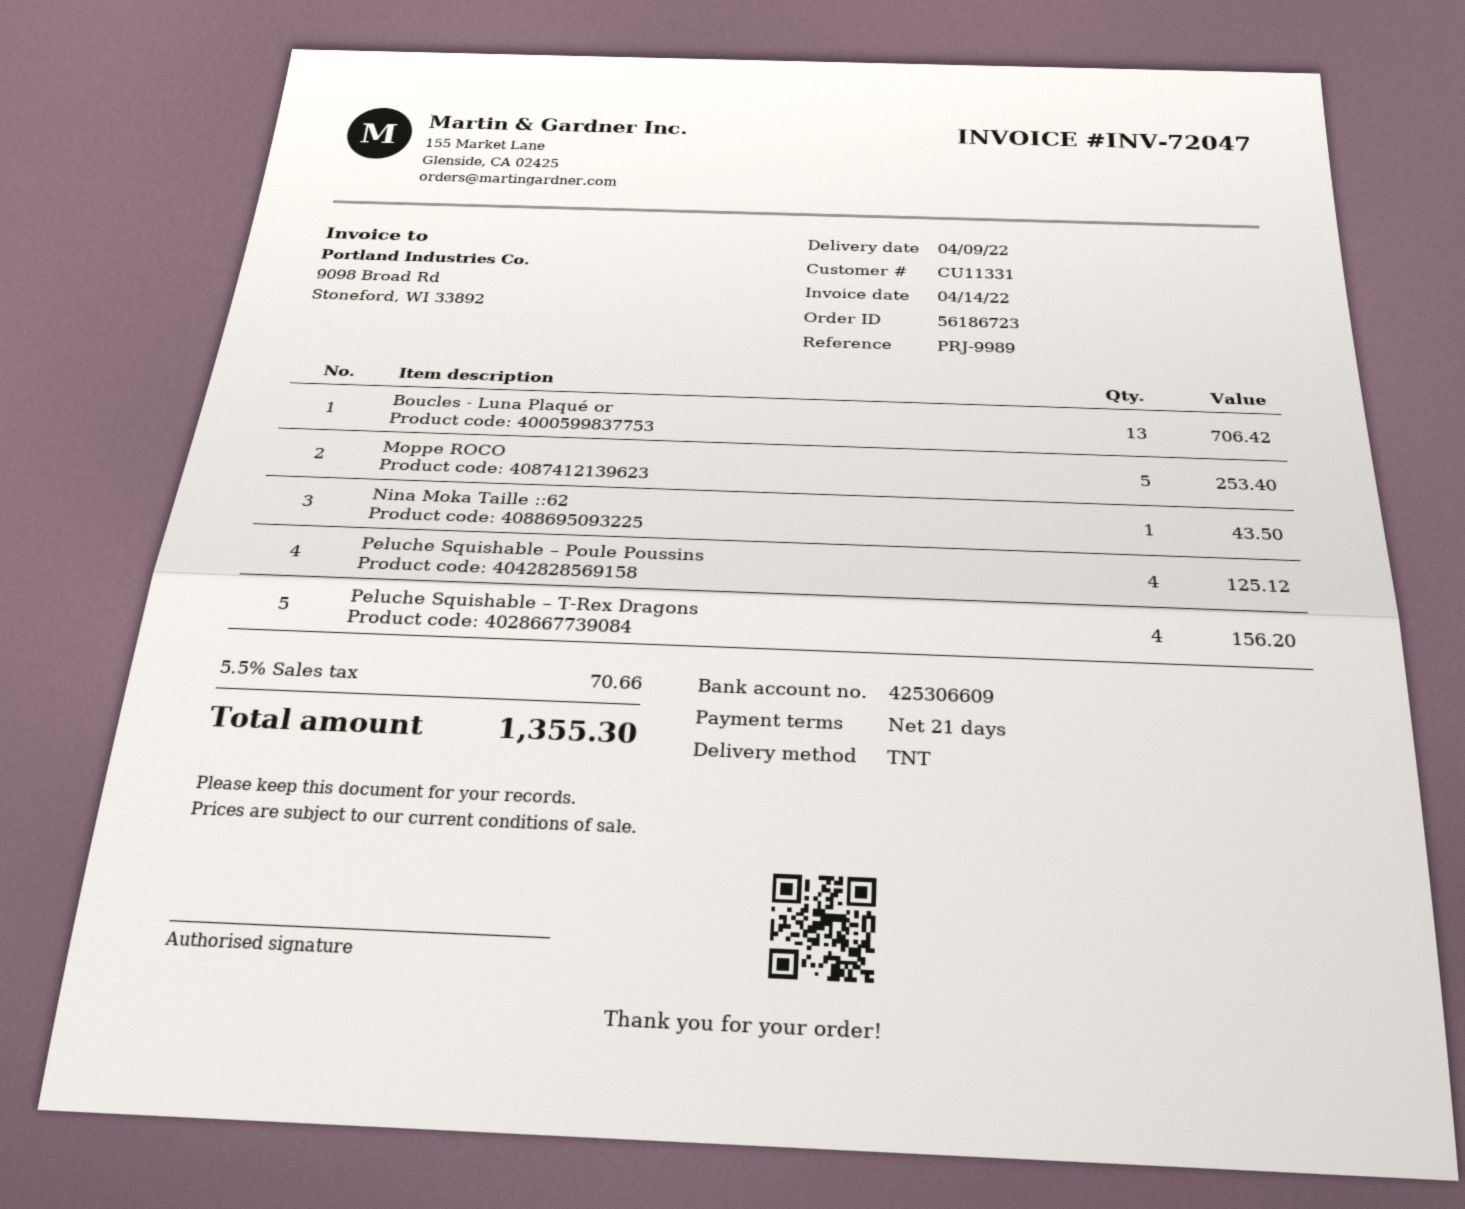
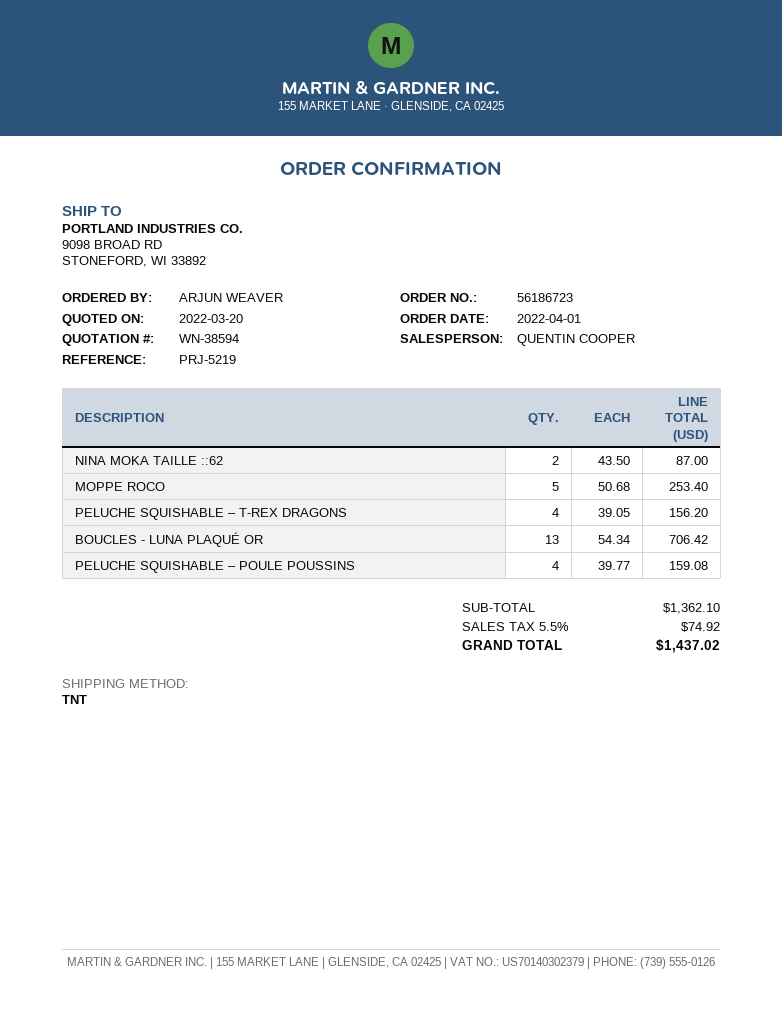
reference: PRJ-9989 -> PRJ-5219
Nina Moka Taille ::62: 1 for 43.50 -> 2 for 87.00
Peluche Squishable – Poule Poussins: 4 for 125.12 -> 4 for 159.08
tax: 5.5% = 70.66 -> 5.5% = 74.92
total: 1355.30 -> 1437.02

